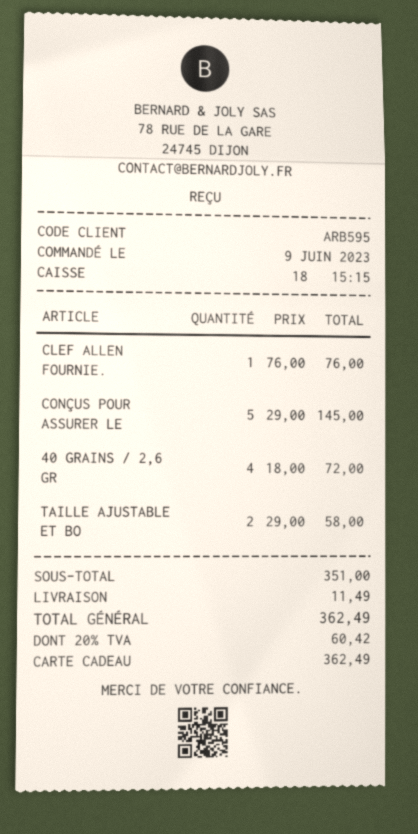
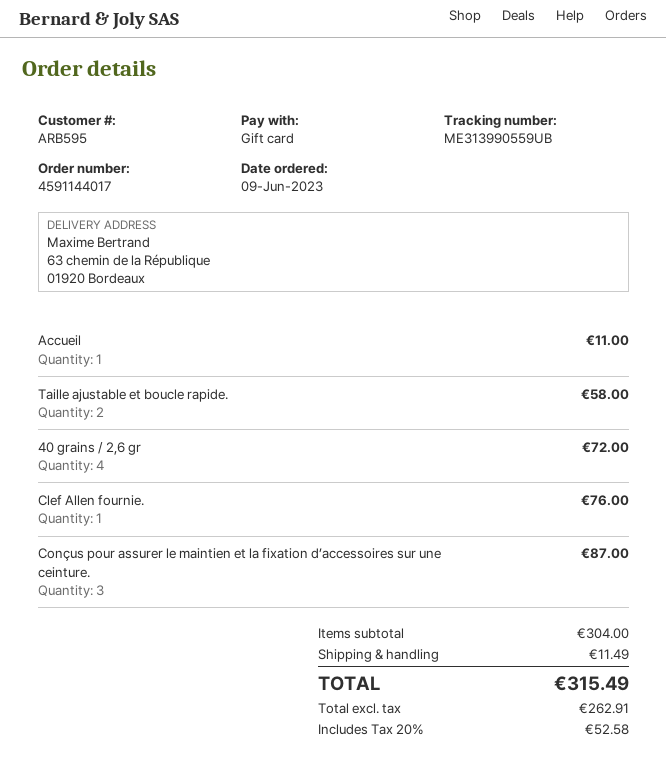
CONÇUS POUR ASSURER LE: 5 for 145.00 -> 3 for 87.00
Accueil: none -> 1 for 11.00
subtotal: 351.00 -> 304.00
tax: 20% = 60.42 -> 20% = 52.58
total: 362.49 -> 315.49

